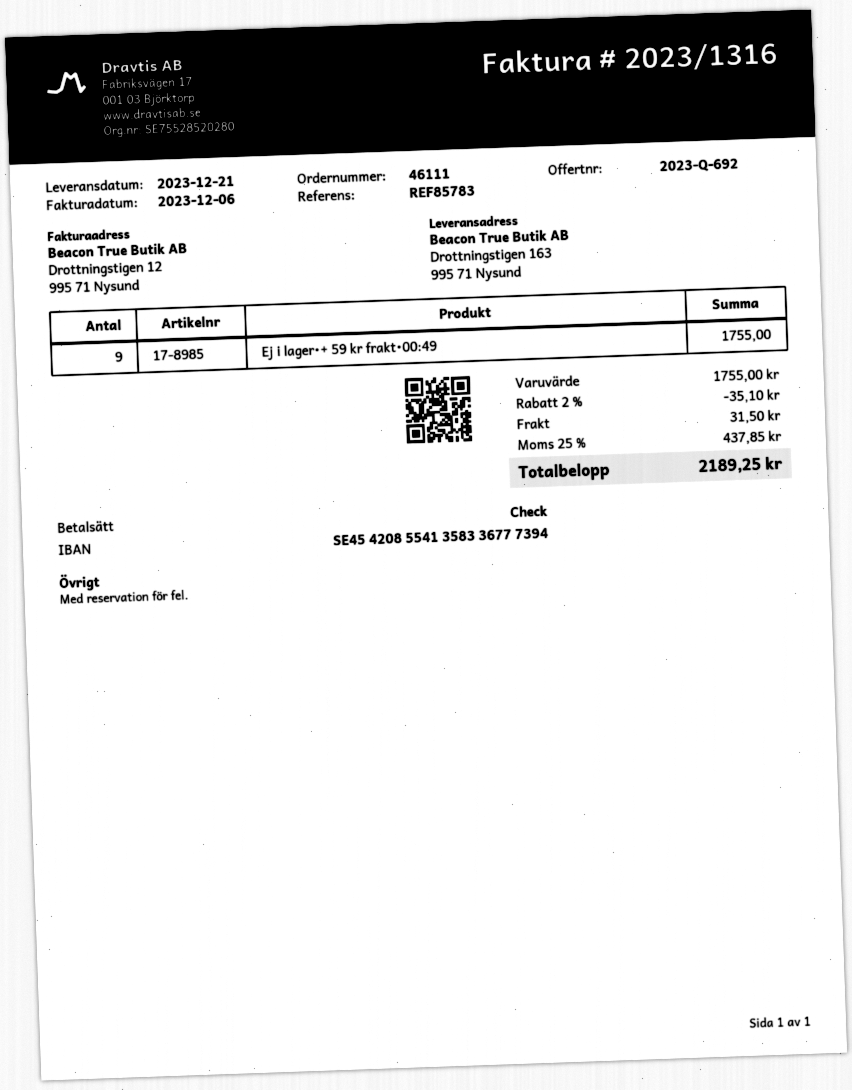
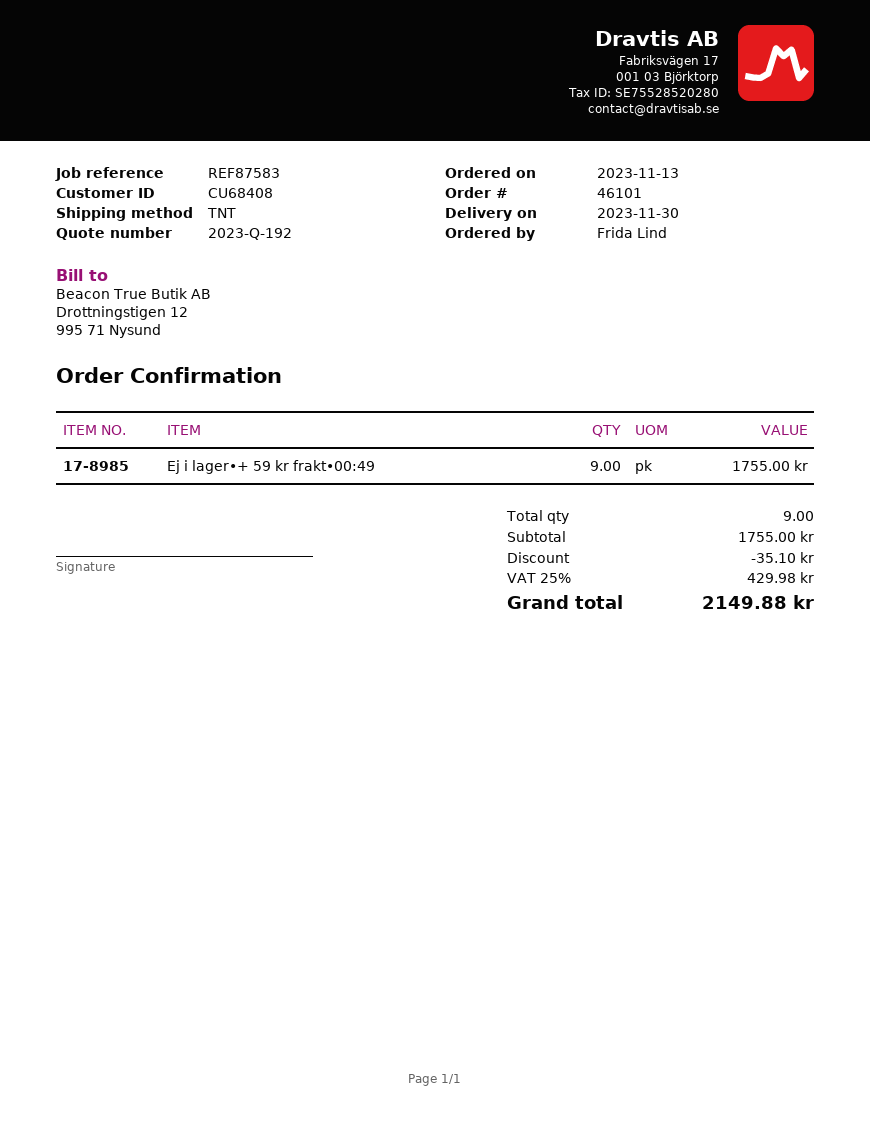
quote number: 2023-Q-692 -> 2023-Q-192
order number: 46111 -> 46101
delivery date: 2023-12-21 -> 2023-11-30
reference: REF85783 -> REF87583
shipping: 31.50 -> none
tax: 25% = 437.85 -> 25% = 429.98
total: 2189.25 -> 2149.88

